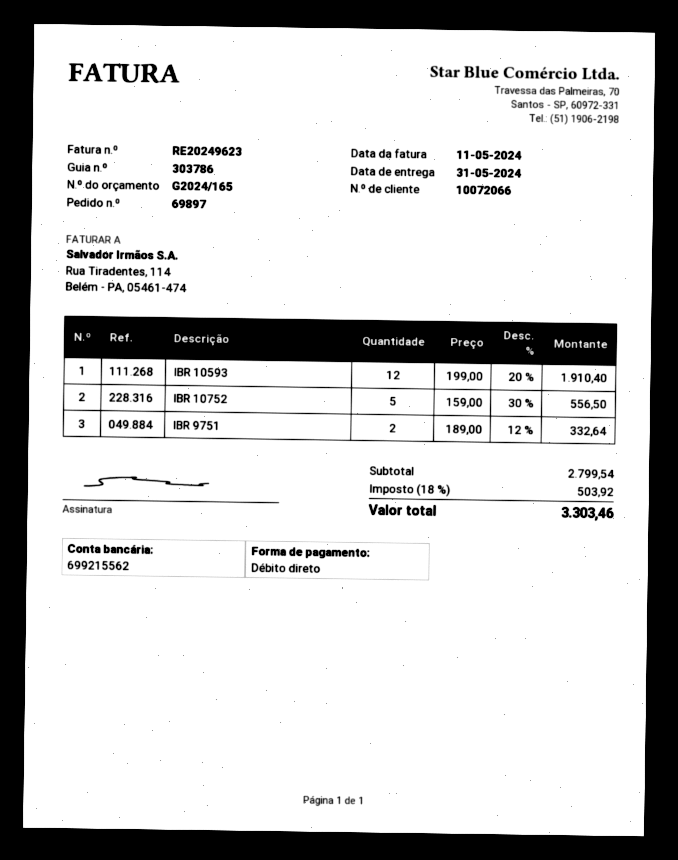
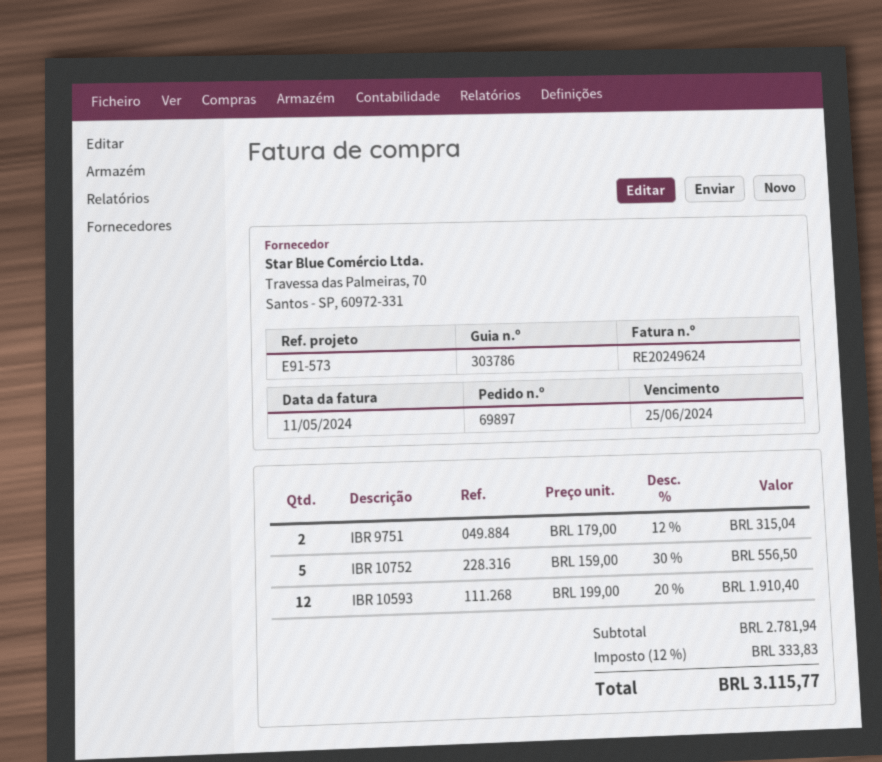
invoice number: RE20249623 -> RE20249624
IBR 9751: 2 x 189.00 - 12% = 332.64 -> 2 x 179.00 - 12% = 315.04
subtotal: 2799.54 -> 2781.94
tax: 18% = 503.92 -> 12% = 333.83
total: 3303.46 -> 3115.77

